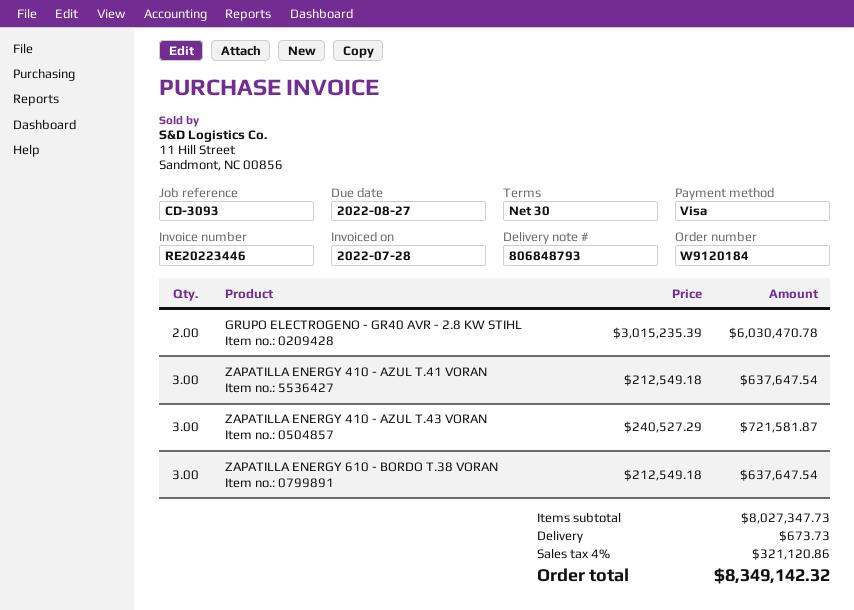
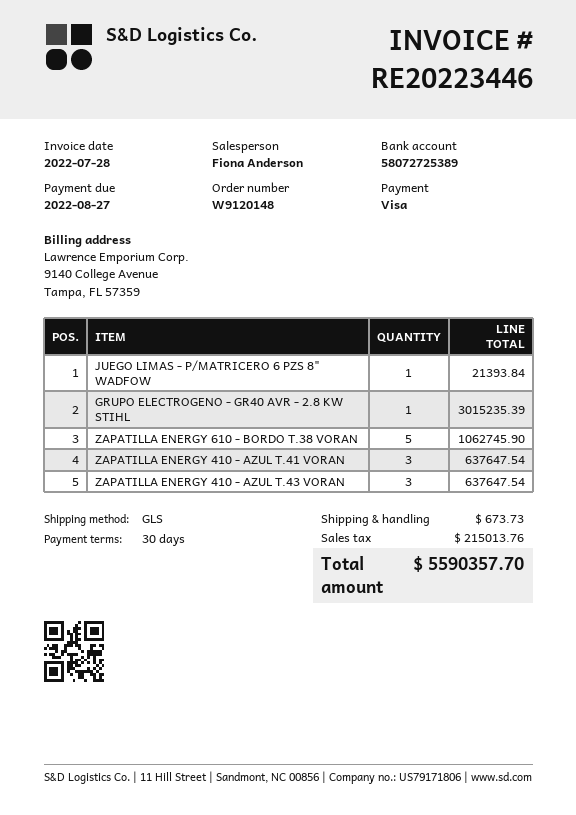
order number: W9120184 -> W9120148
GRUPO ELECTROGENO - GR40 AVR - 2.8 KW STIHL: 2 for 6030470.78 -> 1 for 3015235.39
ZAPATILLA ENERGY 410 - AZUL T.43 VORAN: 3 for 721581.87 -> 3 for 637647.54
ZAPATILLA ENERGY 610 - BORDO T.38 VORAN: 3 for 637647.54 -> 5 for 1062745.90
JUEGO LIMAS - P/MATRICERO 6 PZS 8" WADFOW: none -> 1 for 21393.84
tax: 321120.86 -> 215013.76
total: 8349142.32 -> 5590357.70

